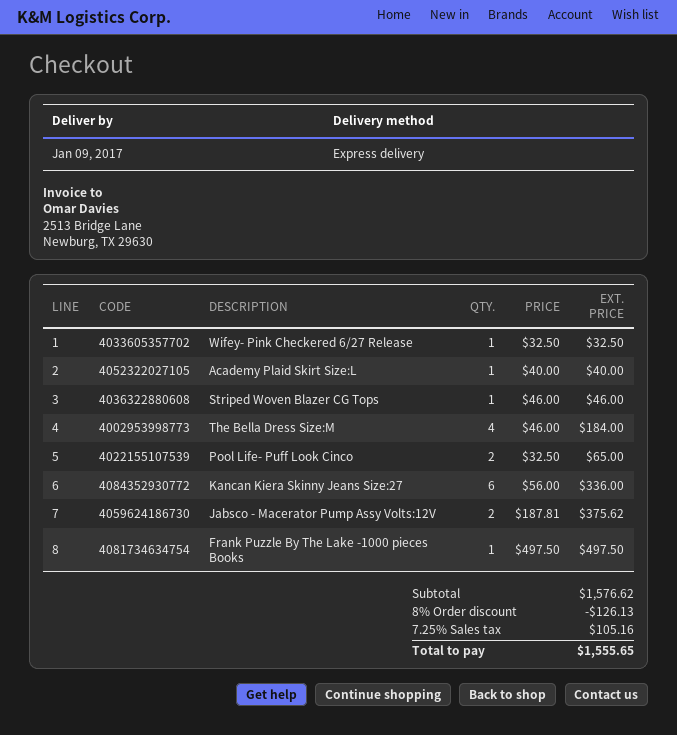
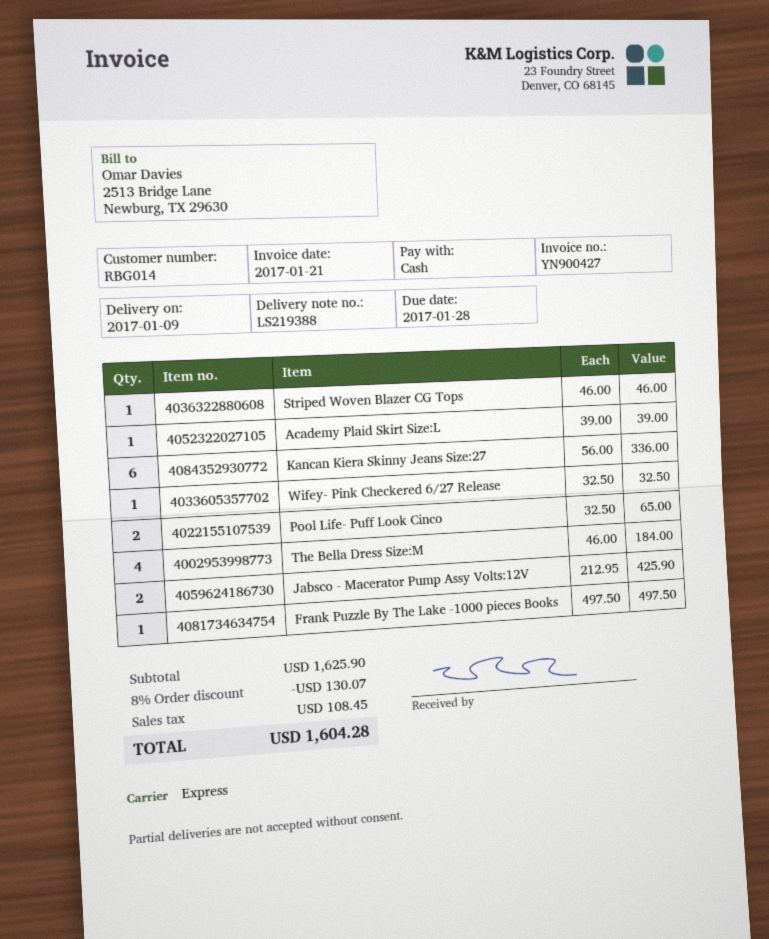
Academy Plaid Skirt Size:L: 1 x 40.00 = 40.00 -> 1 x 39.00 = 39.00
Jabsco - Macerator Pump Assy Volts:12V: 2 x 187.81 = 375.62 -> 2 x 212.95 = 425.90
subtotal: 1576.62 -> 1625.90
discount: 8% = 126.13 -> 8% = 130.07
tax: 105.16 -> 108.45
total: 1555.65 -> 1604.28

